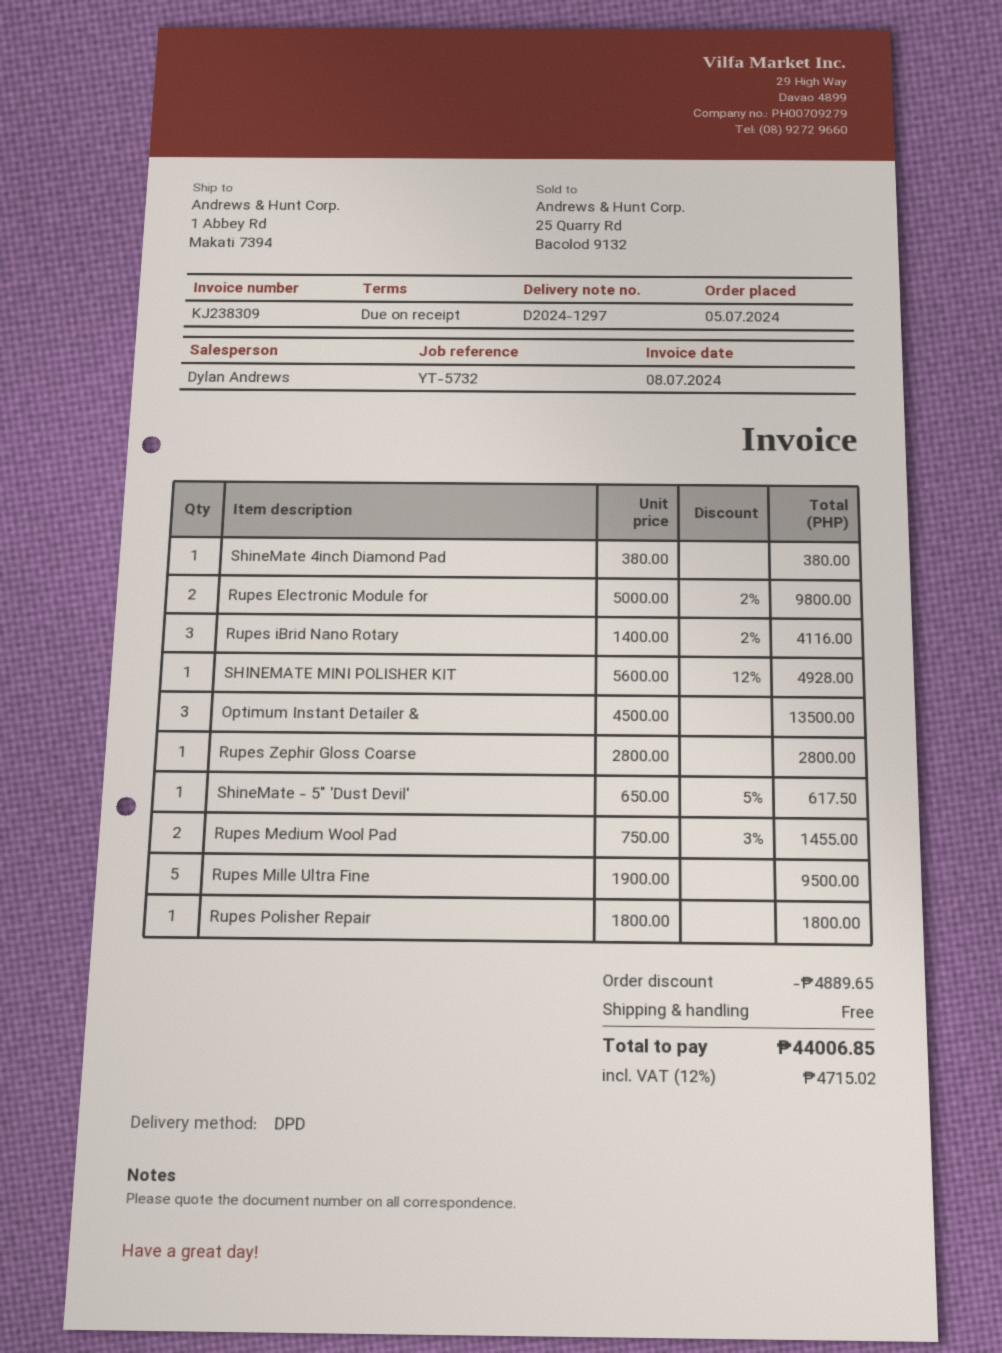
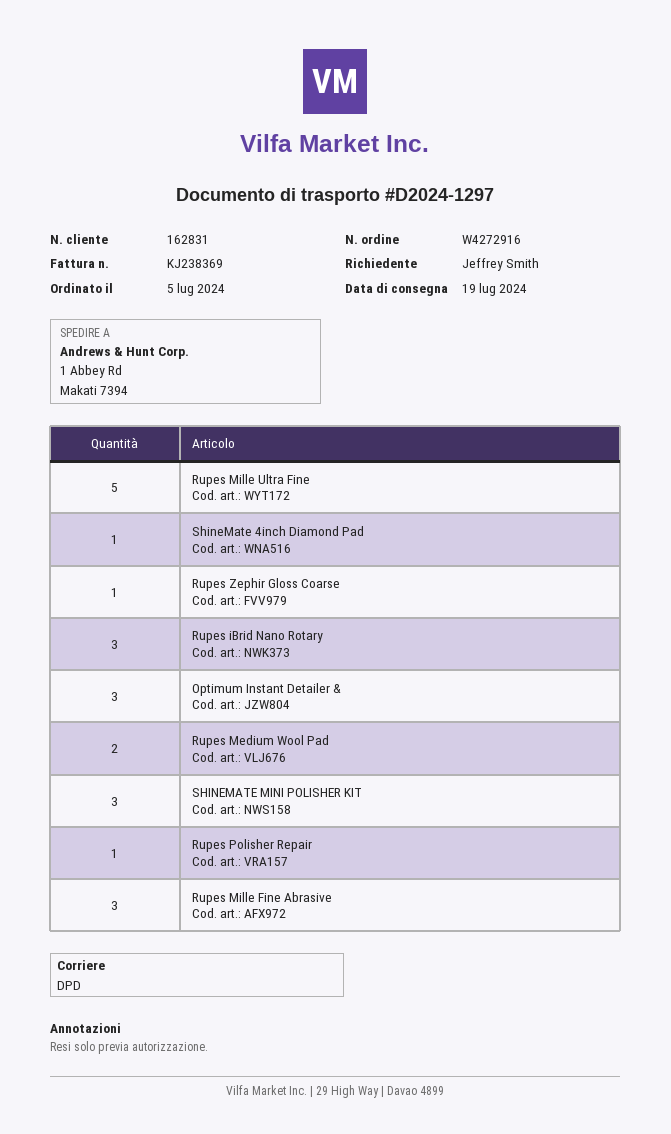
invoice number: KJ238309 -> KJ238369
Rupes Electronic Module for: 2 -> none
SHINEMATE MINI POLISHER KIT: 1 -> 3
ShineMate - 5" 'Dust Devil': 1 -> none
Rupes Mille Fine Abrasive: none -> 3

